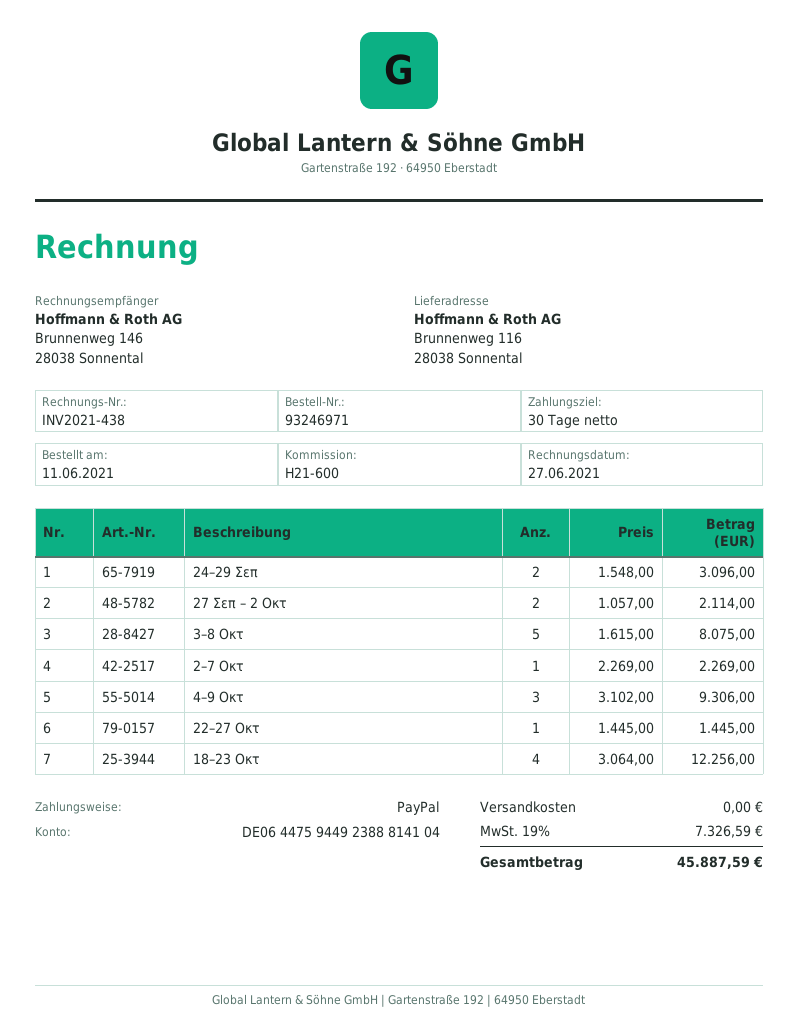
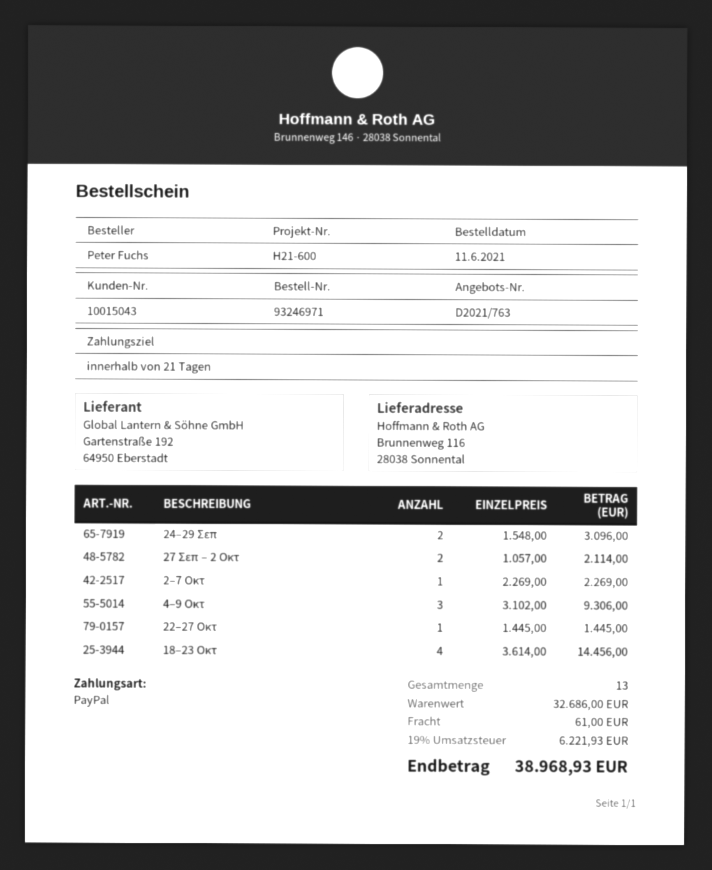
payment terms: 30 days -> 21 days
3–8 Οκτ: 5 x 1615.00 = 8075.00 -> none
18–23 Οκτ: 4 x 3064.00 = 12256.00 -> 4 x 3614.00 = 14456.00
shipping: 0.00 -> 61.00
tax: 19% = 7326.59 -> 19% = 6221.93
total: 45887.59 -> 38968.93

